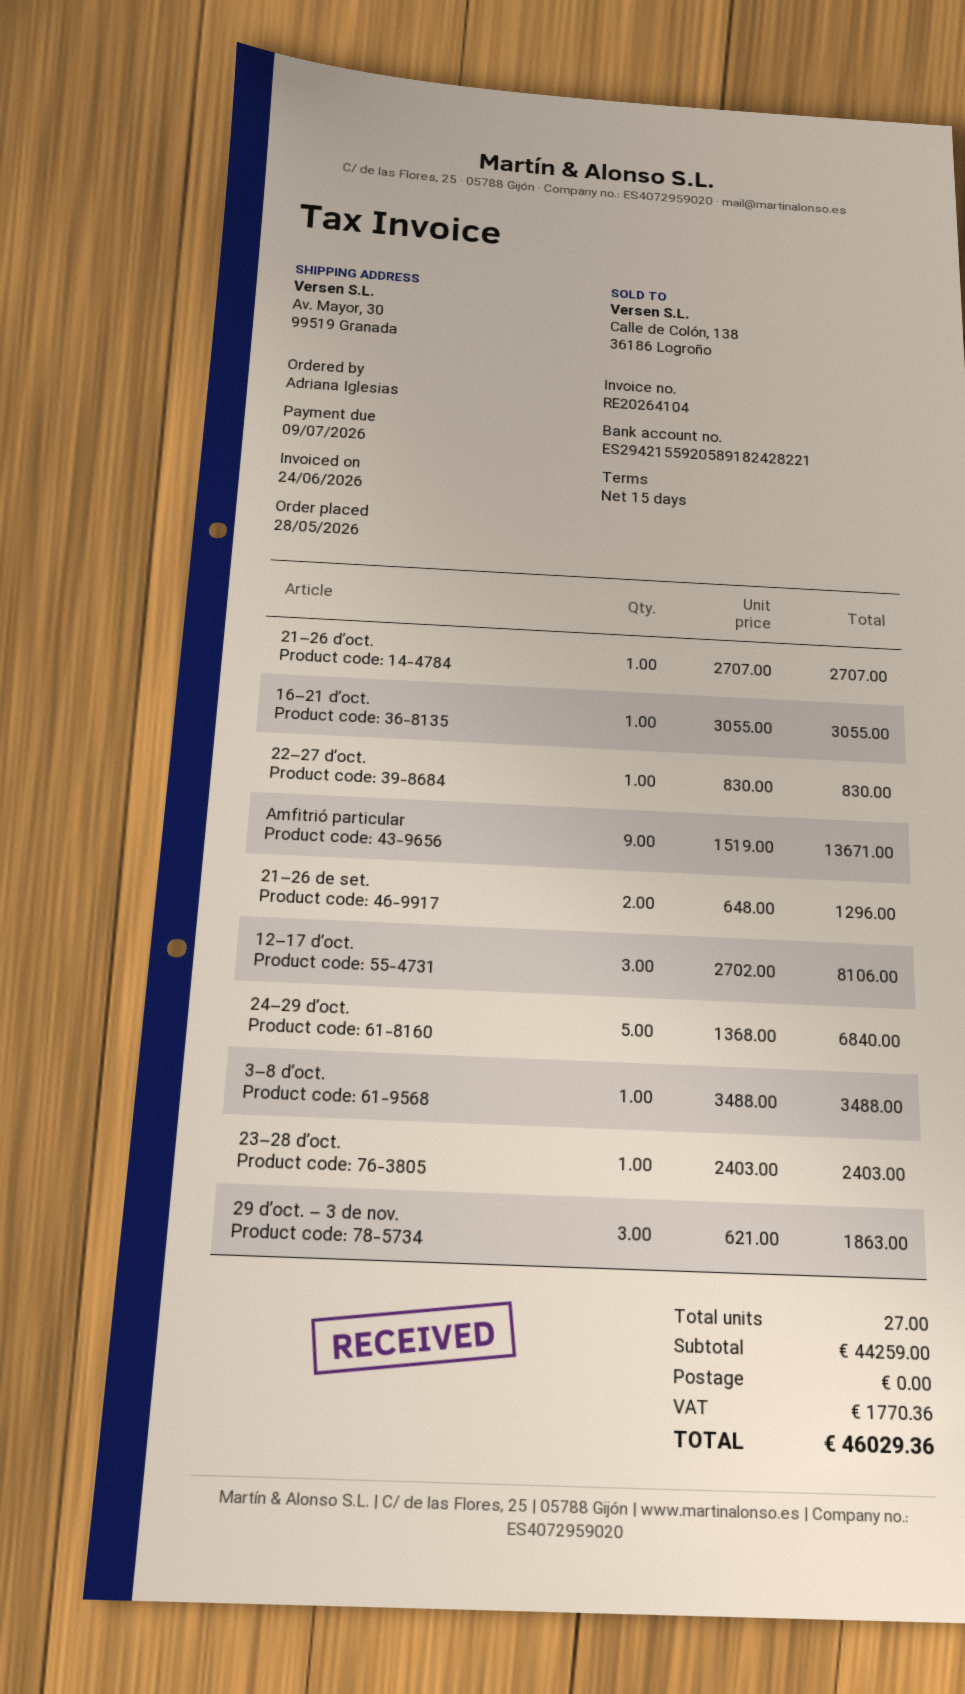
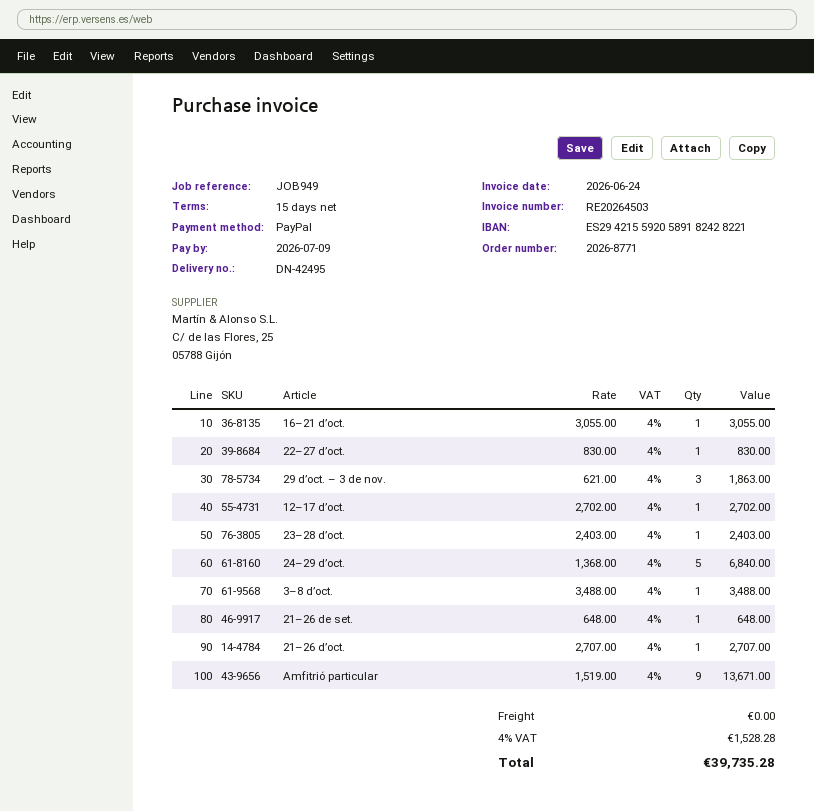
invoice number: RE20264104 -> RE20264503
21–26 de set.: 2 x 648.00 = 1296.00 -> 1 x 648.00 = 648.00
12–17 d’oct.: 3 x 2702.00 = 8106.00 -> 1 x 2702.00 = 2702.00
tax: 1770.36 -> 1528.28
total: 46029.36 -> 39735.28

